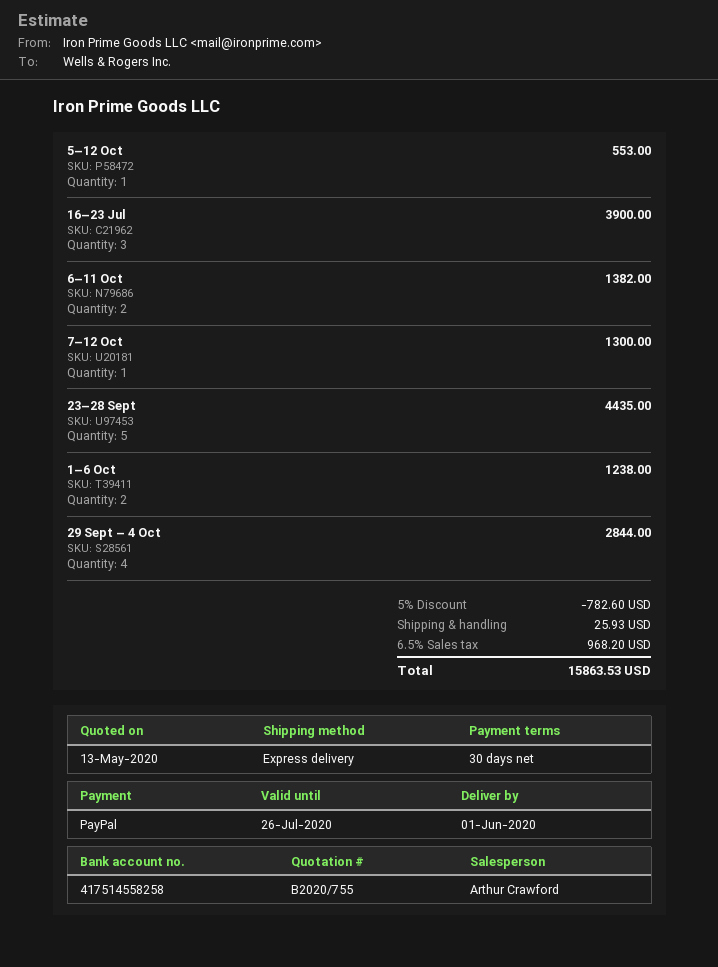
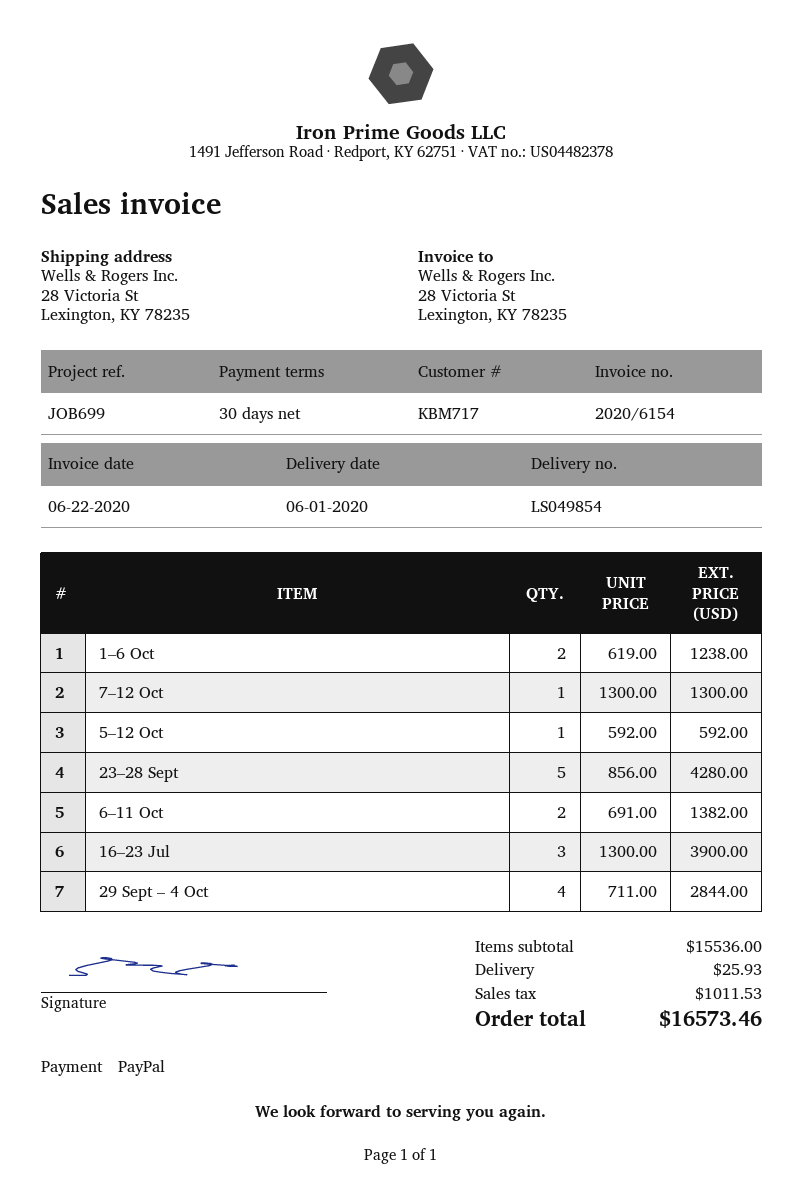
5–12 Oct: 1 for 553.00 -> 1 for 592.00
23–28 Sept: 5 for 4435.00 -> 5 for 4280.00
discount: 5% = 782.60 -> none
tax: 968.20 -> 1011.53
total: 15863.53 -> 16573.46

